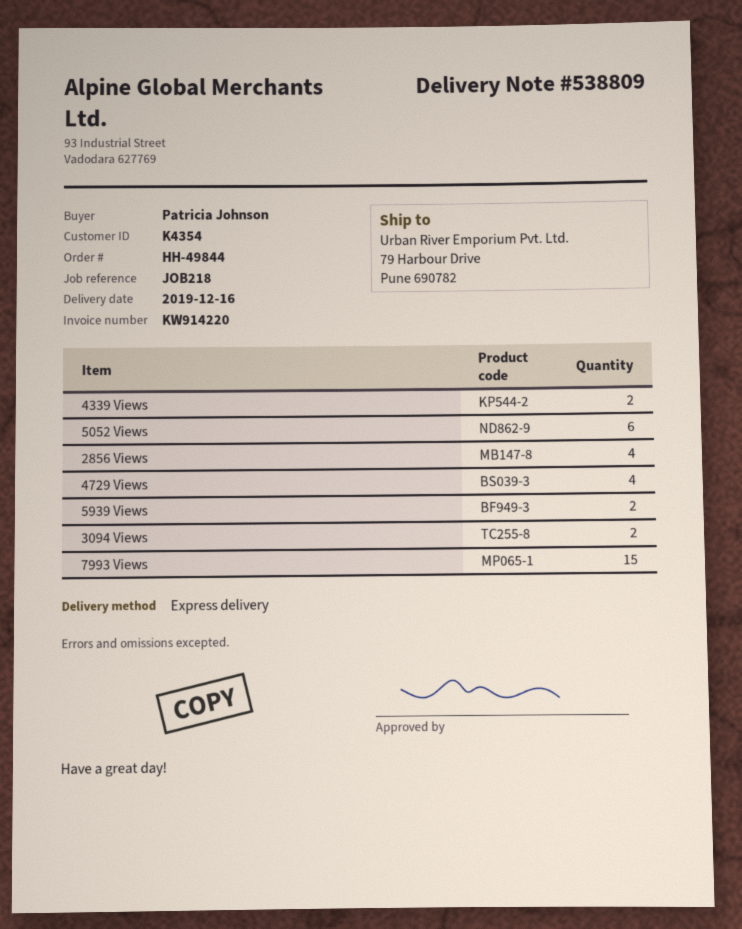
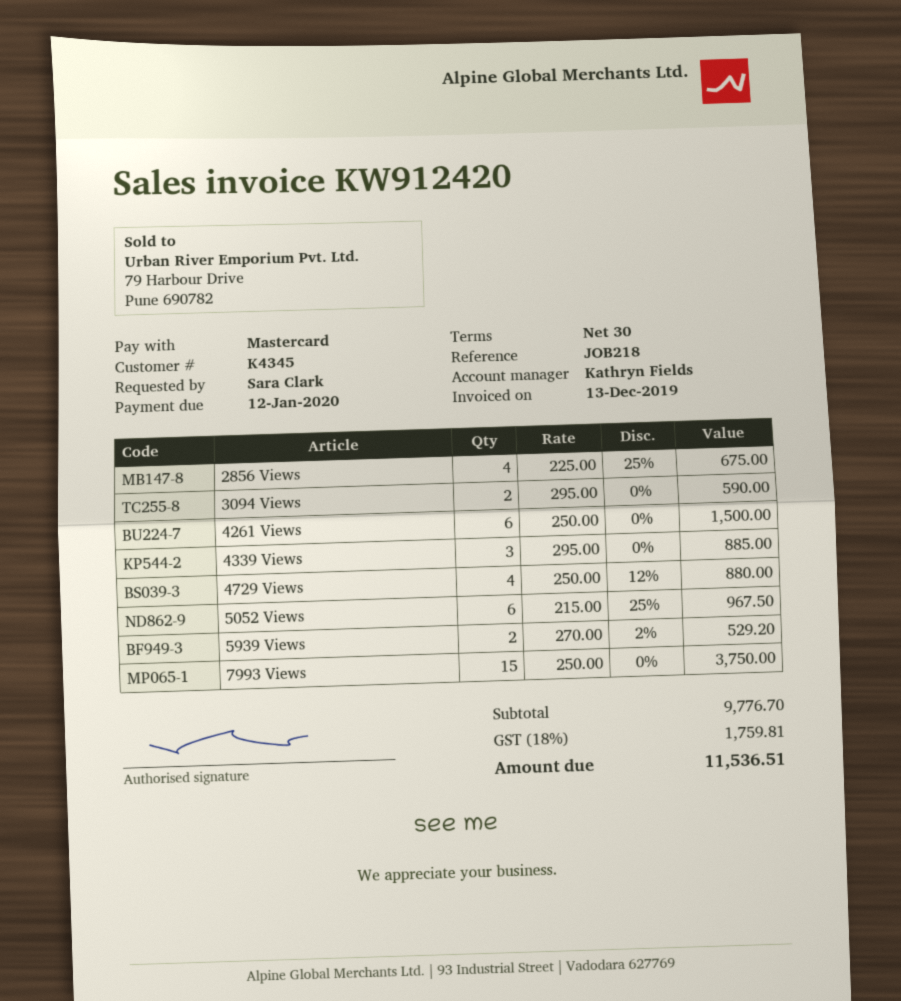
invoice number: KW914220 -> KW912420
customer number: K4354 -> K4345
ordered by: Patricia Johnson -> Sara Clark
4339 Views: 2 -> 3
4261 Views: none -> 6

